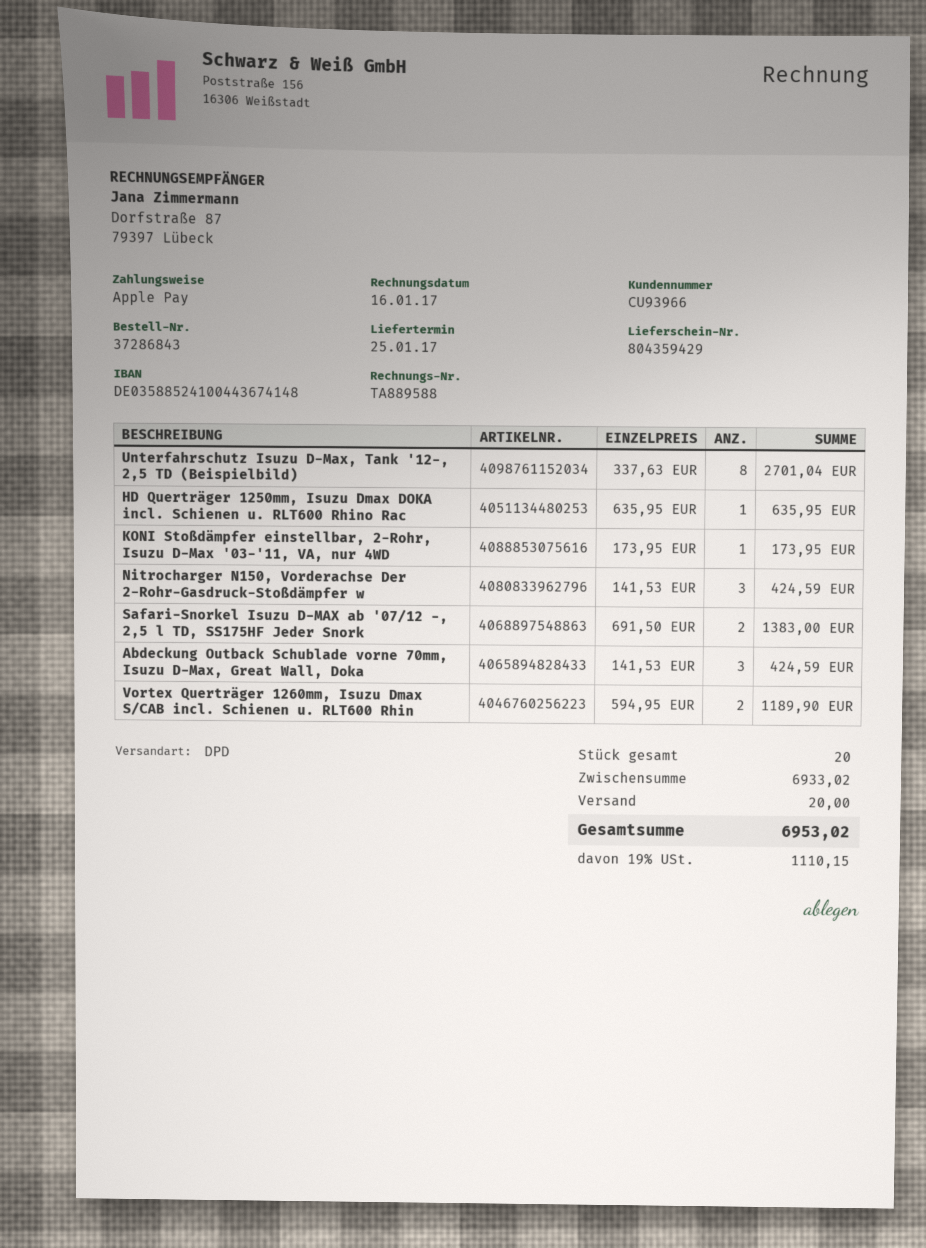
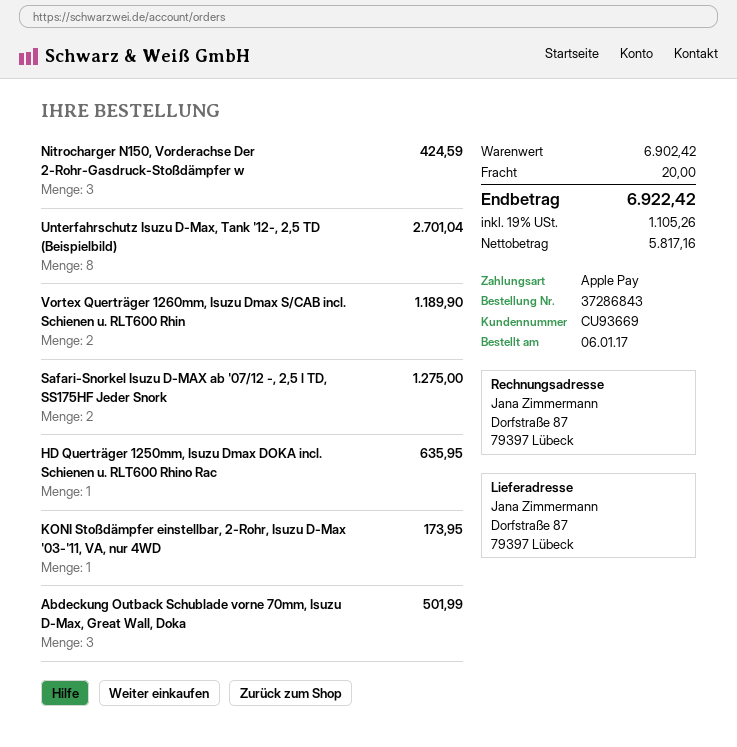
customer number: CU93966 -> CU93669
Safari-Snorkel Isuzu D-MAX ab '07/12 -, 2,5 l TD, SS175HF Jeder Snork: 2 for 1383.00 -> 2 for 1275.00
Abdeckung Outback Schublade vorne 70mm, Isuzu D-Max, Great Wall, Doka: 3 for 424.59 -> 3 for 501.99
subtotal: 6933.02 -> 6902.42
tax: 19% = 1110.15 -> 19% = 1105.26
total: 6953.02 -> 6922.42

